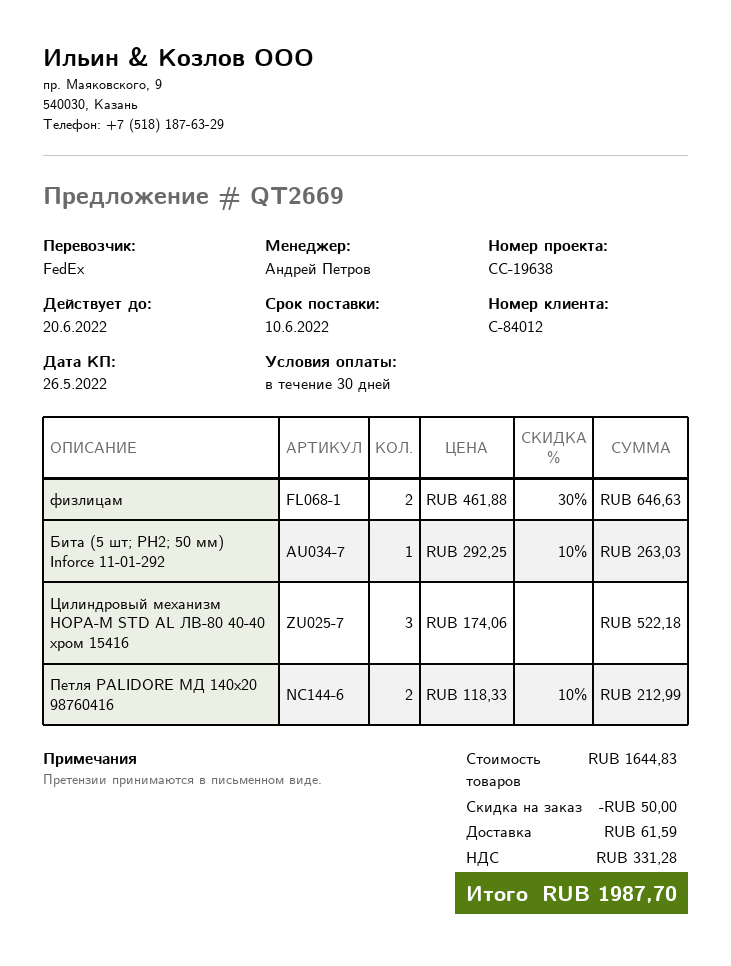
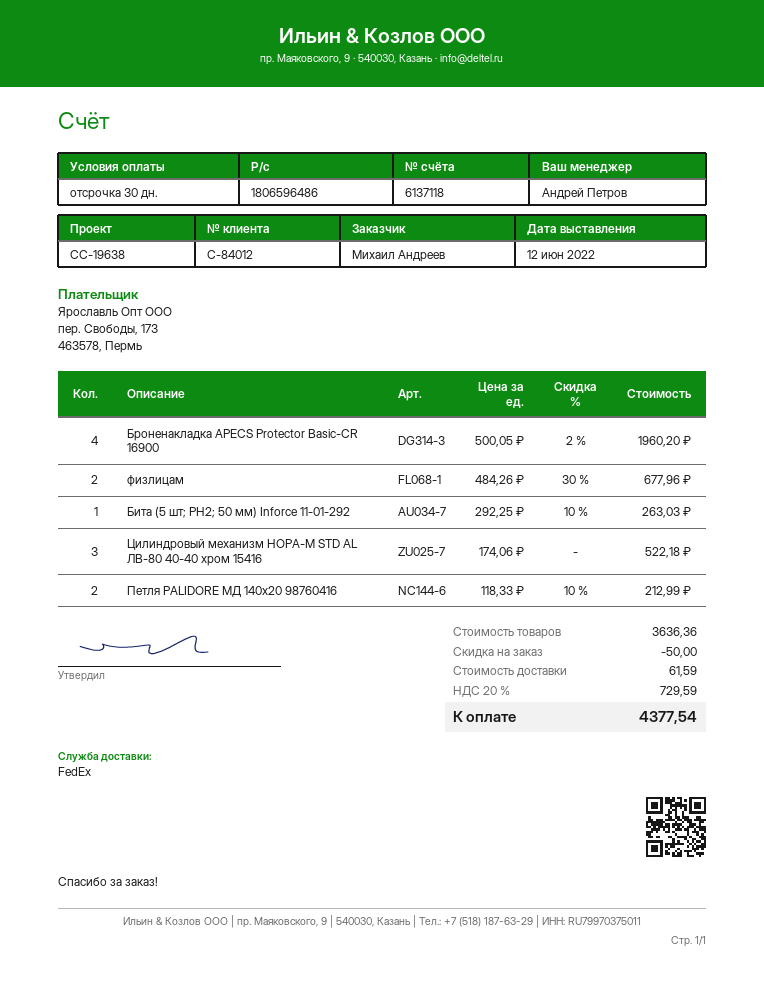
физлицам: 2 x 461.88 - 30% = 646.63 -> 2 x 484.26 - 30% = 677.96
Броненакладка APECS Protector Basic-CR 16900: none -> 4 x 500.05 - 2% = 1960.20
subtotal: 1644.83 -> 3636.36
tax: 331.28 -> 729.59
total: 1987.70 -> 4377.54

